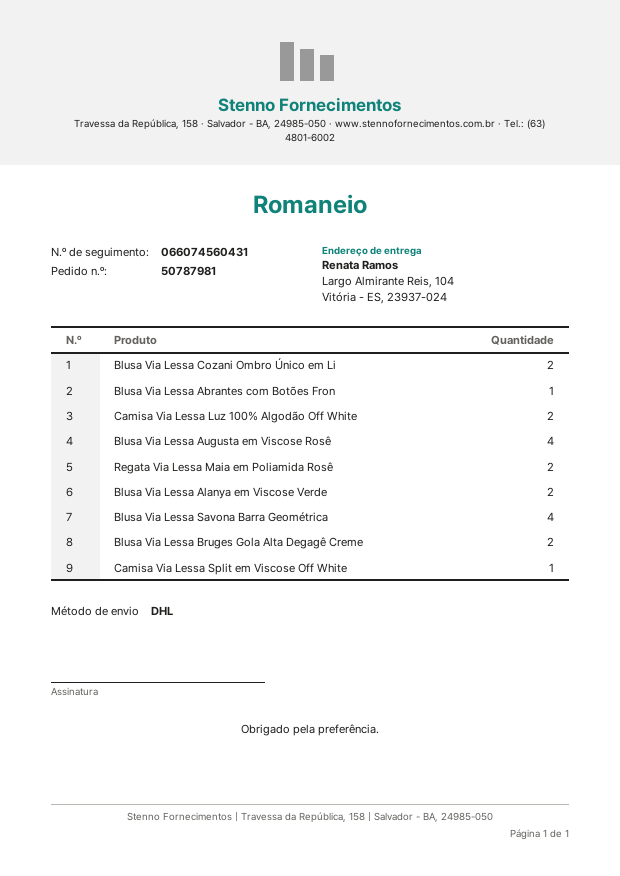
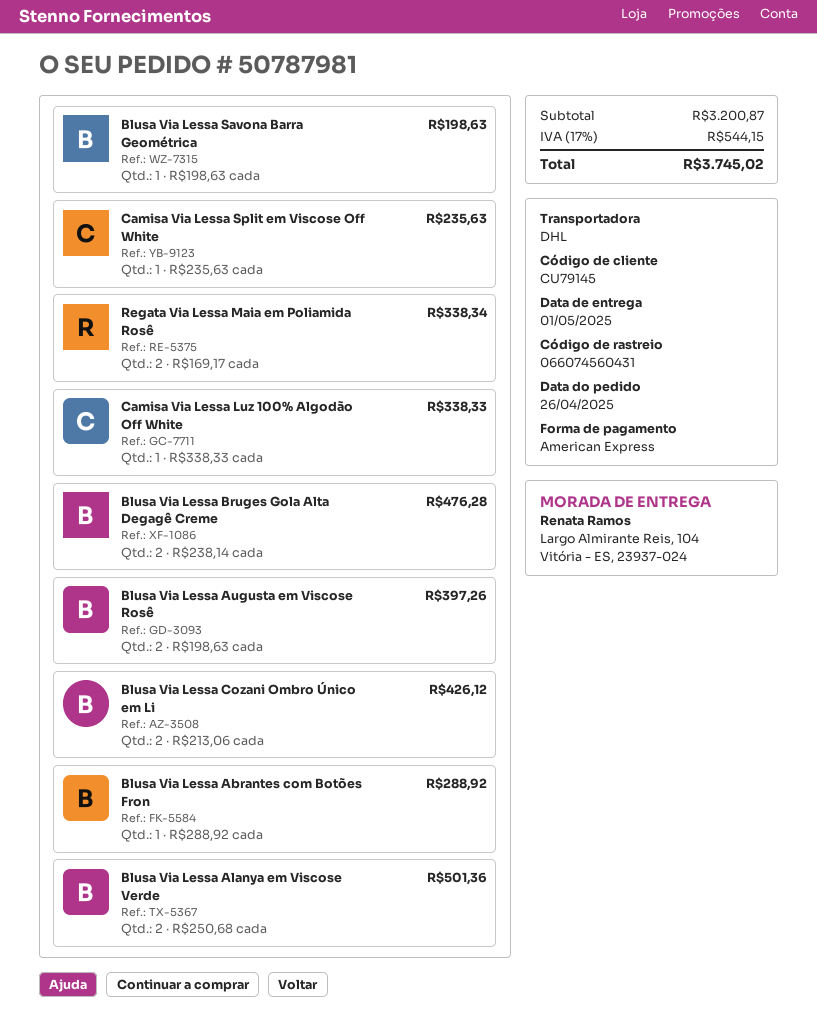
Camisa Via Lessa Luz 100% Algodão Off White: 2 -> 1
Blusa Via Lessa Augusta em Viscose Rosê: 4 -> 2
Blusa Via Lessa Savona Barra Geométrica: 4 -> 1

